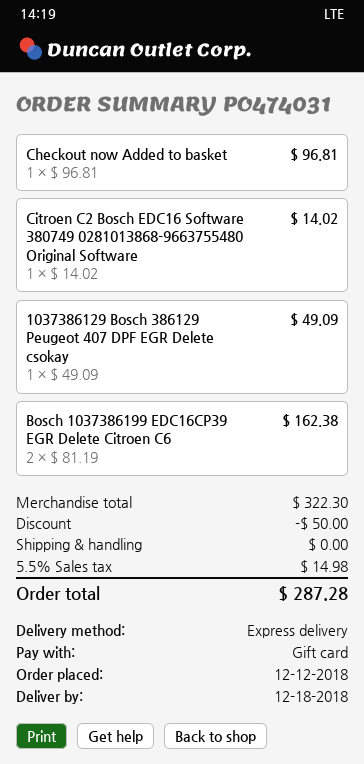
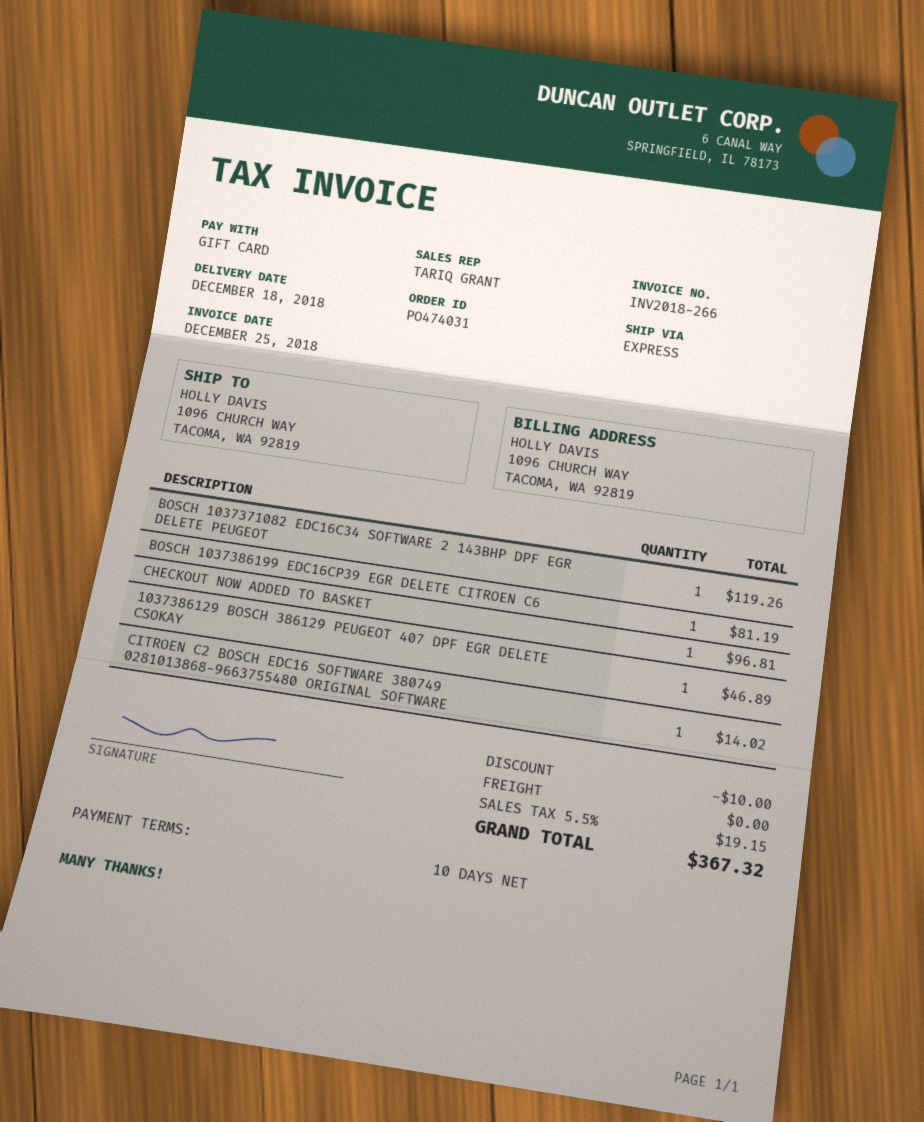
1037386129 Bosch 386129 Peugeot 407 DPF EGR Delete csokay: 1 for 49.09 -> 1 for 46.89
Bosch 1037386199 EDC16CP39 EGR Delete Citroen C6: 2 for 162.38 -> 1 for 81.19
BOSCH 1037371082 EDC16C34 SOFTWARE 2 143BHP DPF EGR DELETE PEUGEOT: none -> 1 for 119.26
discount: 50.00 -> 10.00
tax: 5.5% = 14.98 -> 5.5% = 19.15
total: 287.28 -> 367.32

